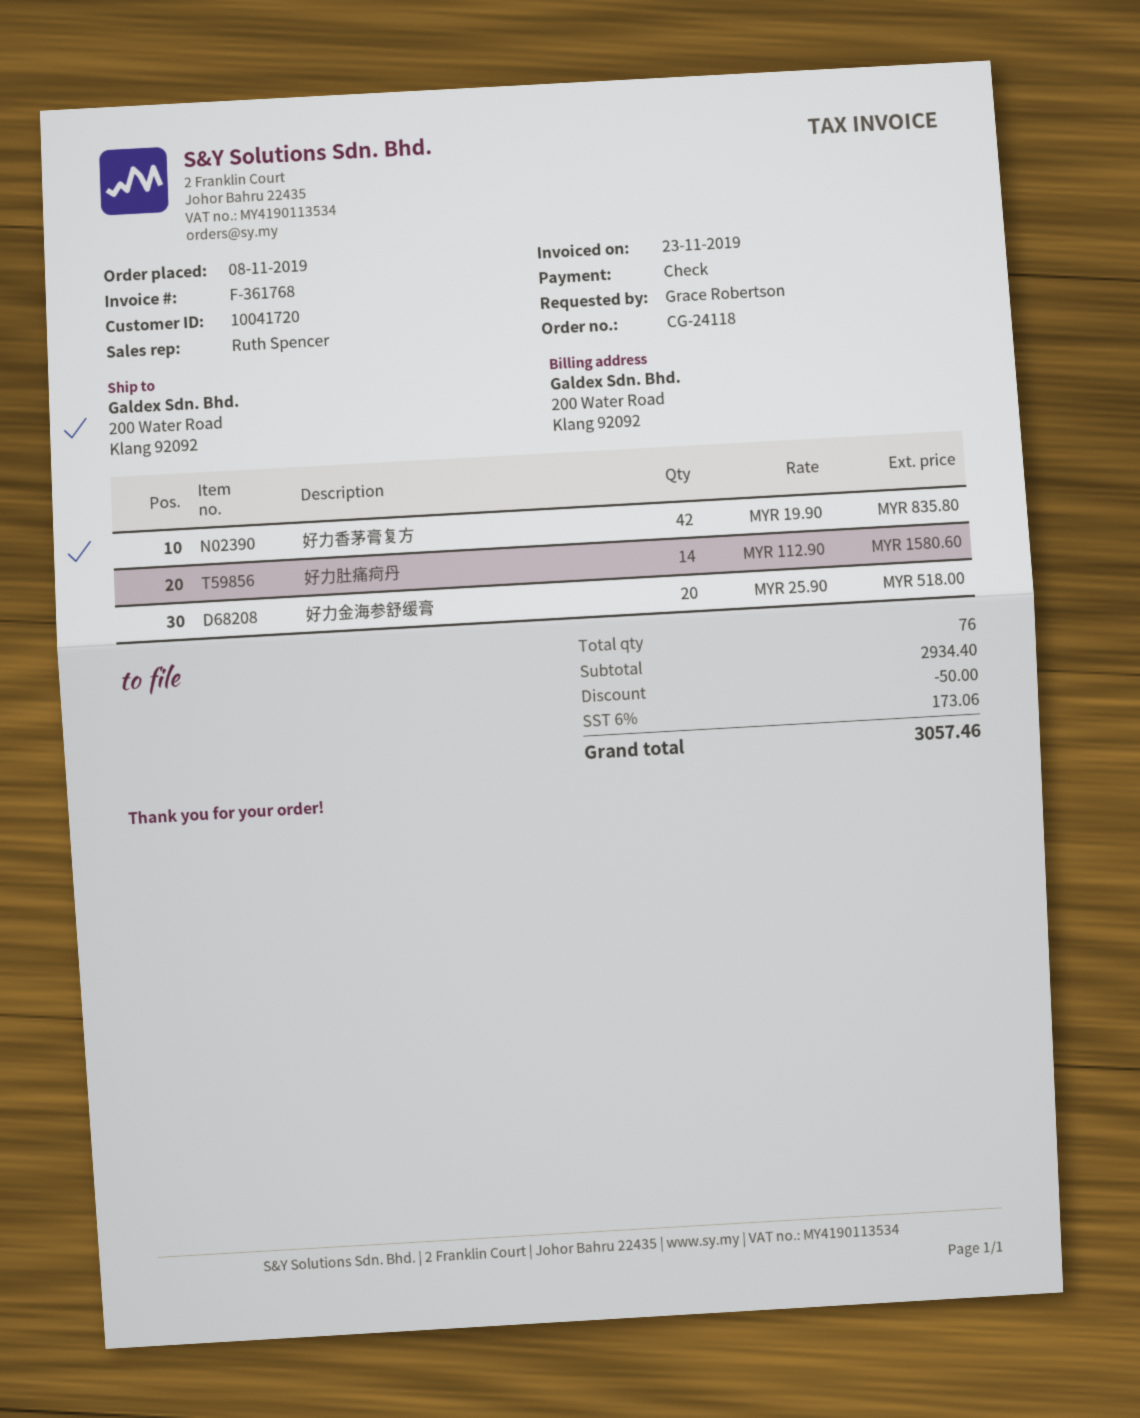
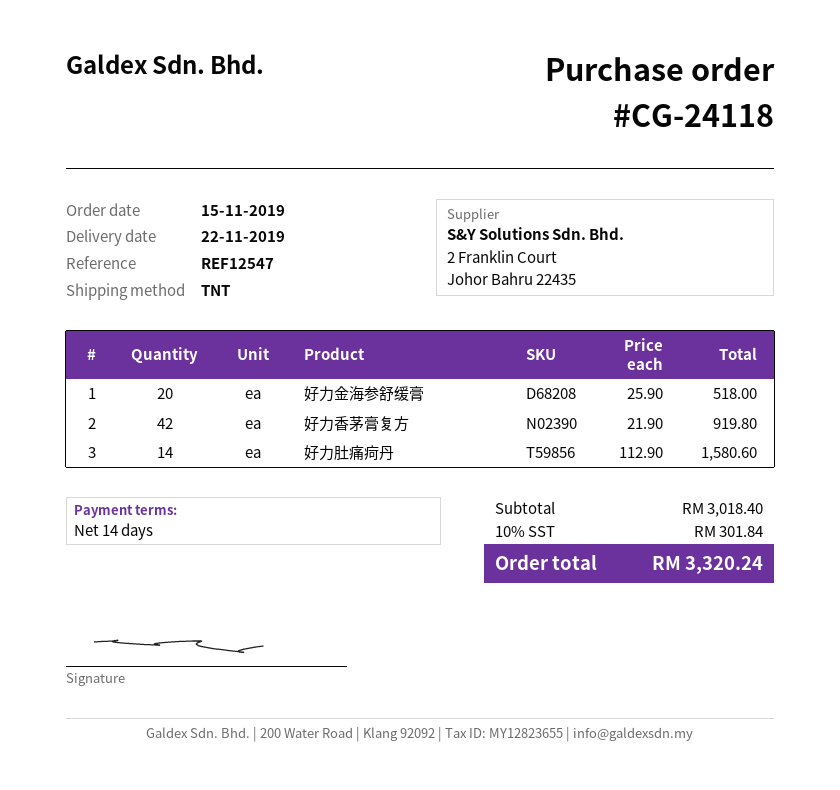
order date: 2019-11-08 -> 2019-11-15
好力香茅膏复方: 42 x 19.90 = 835.80 -> 42 x 21.90 = 919.80
subtotal: 2934.40 -> 3018.40
discount: 50.00 -> none
tax: 6% = 173.06 -> 10% = 301.84
total: 3057.46 -> 3320.24

